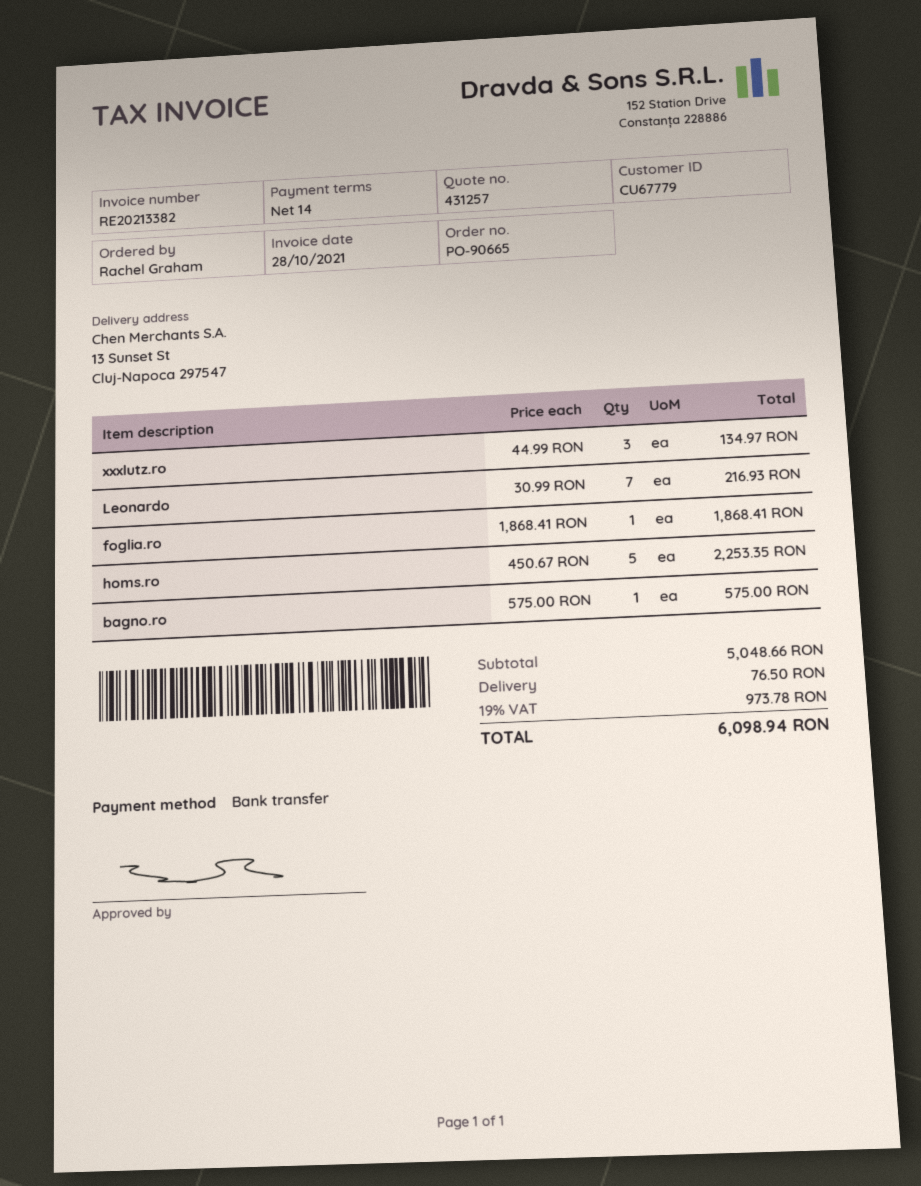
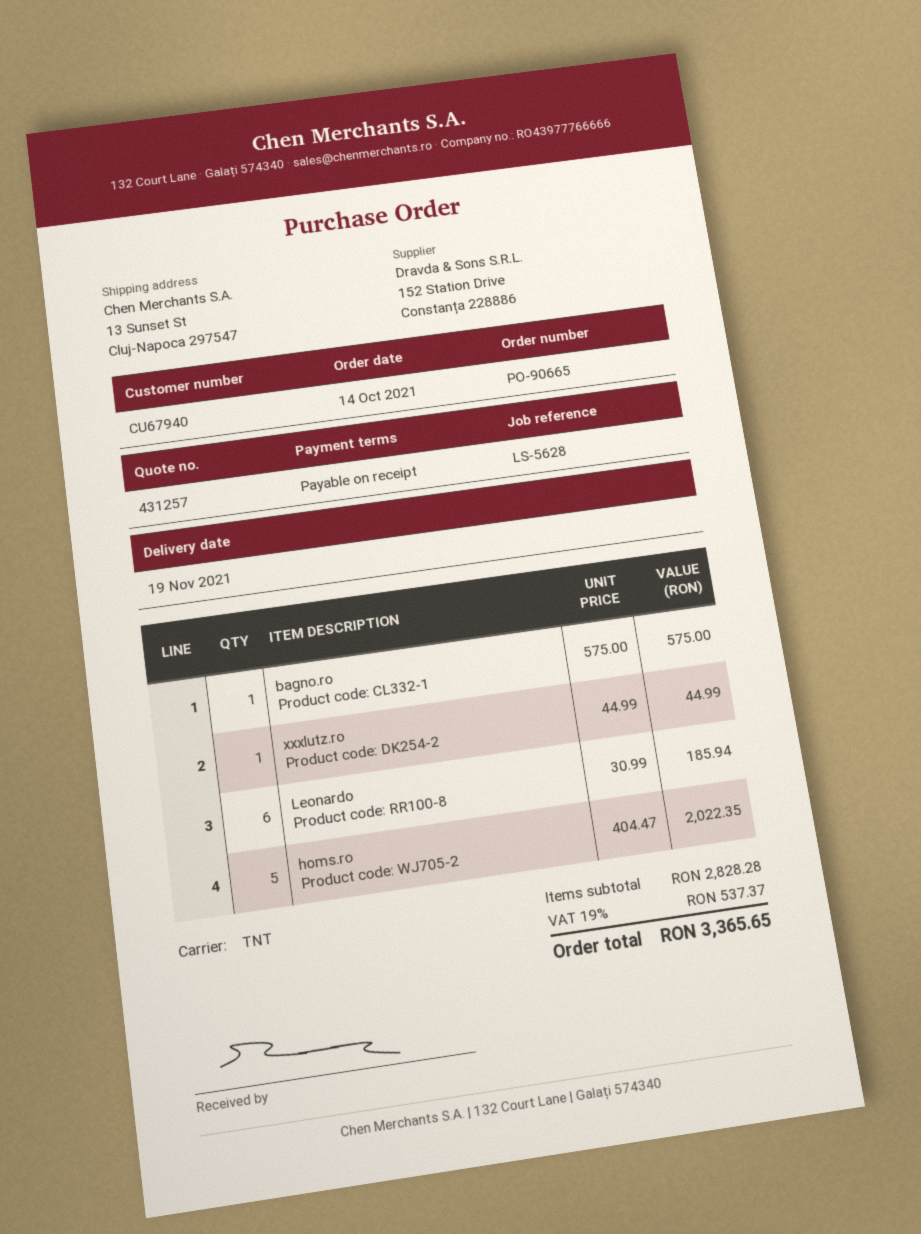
payment terms: 14 days -> on receipt
customer number: CU67779 -> CU67940
xxxlutz.ro: 3 x 44.99 = 134.97 -> 1 x 44.99 = 44.99
Leonardo: 7 x 30.99 = 216.93 -> 6 x 30.99 = 185.94
foglia.ro: 1 x 1868.41 = 1868.41 -> none
homs.ro: 5 x 450.67 = 2253.35 -> 5 x 404.47 = 2022.35
subtotal: 5048.66 -> 2828.28
shipping: 76.50 -> none
tax: 19% = 973.78 -> 19% = 537.37
total: 6098.94 -> 3365.65

